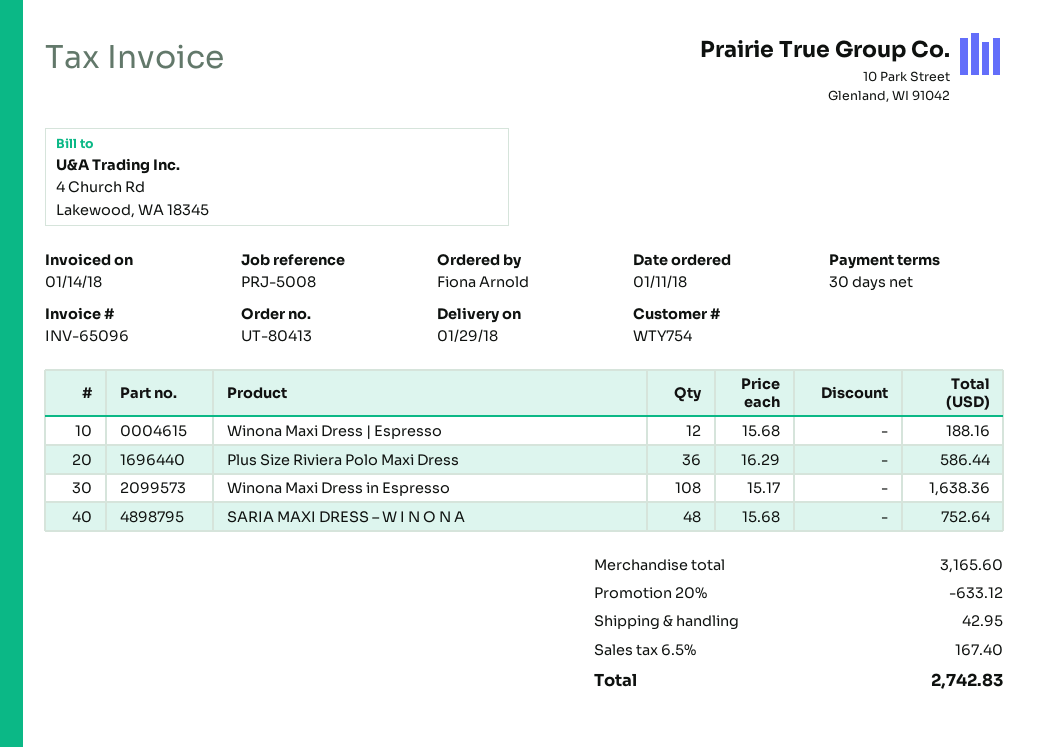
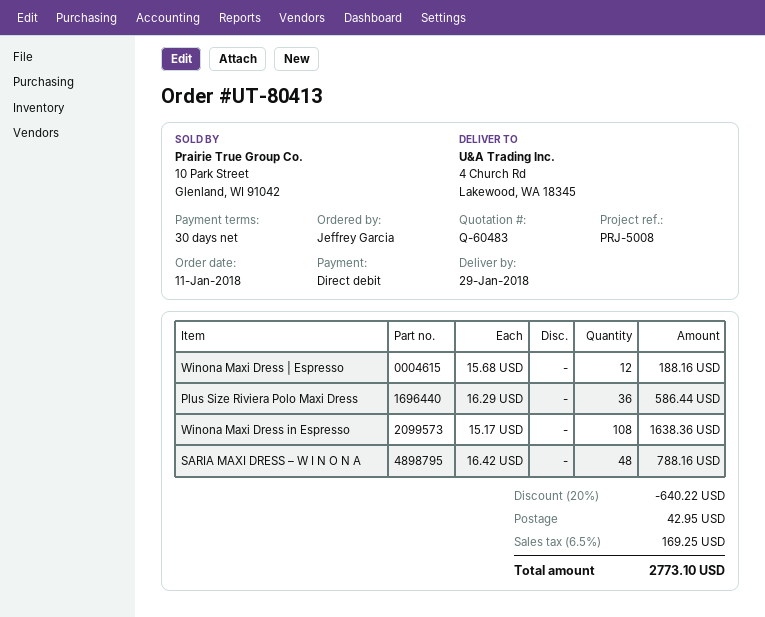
ordered by: Fiona Arnold -> Jeffrey Garcia
SARIA MAXI DRESS – W I N O N A: 48 x 15.68 = 752.64 -> 48 x 16.42 = 788.16
discount: 20% = 633.12 -> 20% = 640.22
tax: 6.5% = 167.40 -> 6.5% = 169.25
total: 2742.83 -> 2773.10

